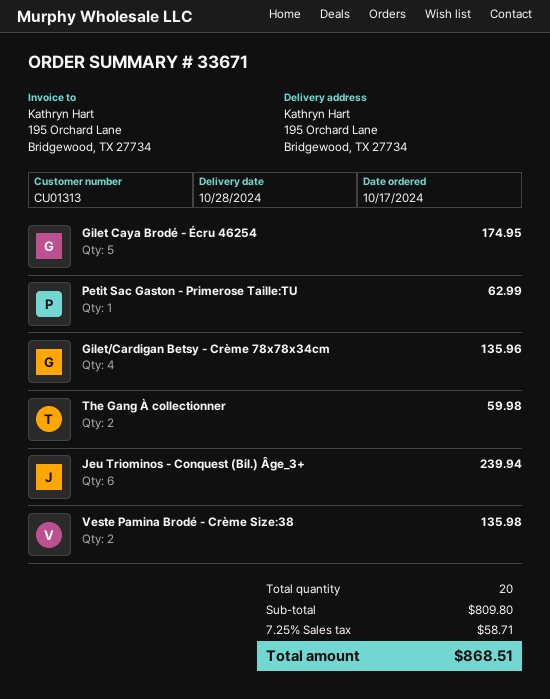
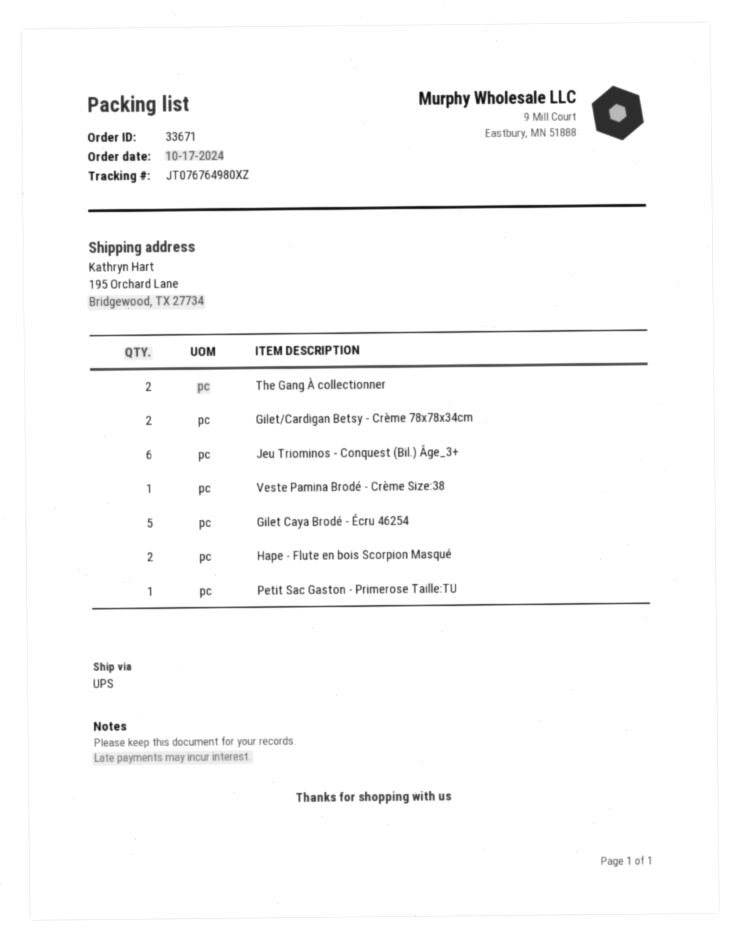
Gilet/Cardigan Betsy - Crème 78x78x34cm: 4 -> 2
Veste Pamina Brodé - Crème Size:38: 2 -> 1
Hape - Flute en bois Scorpion Masqué: none -> 2

